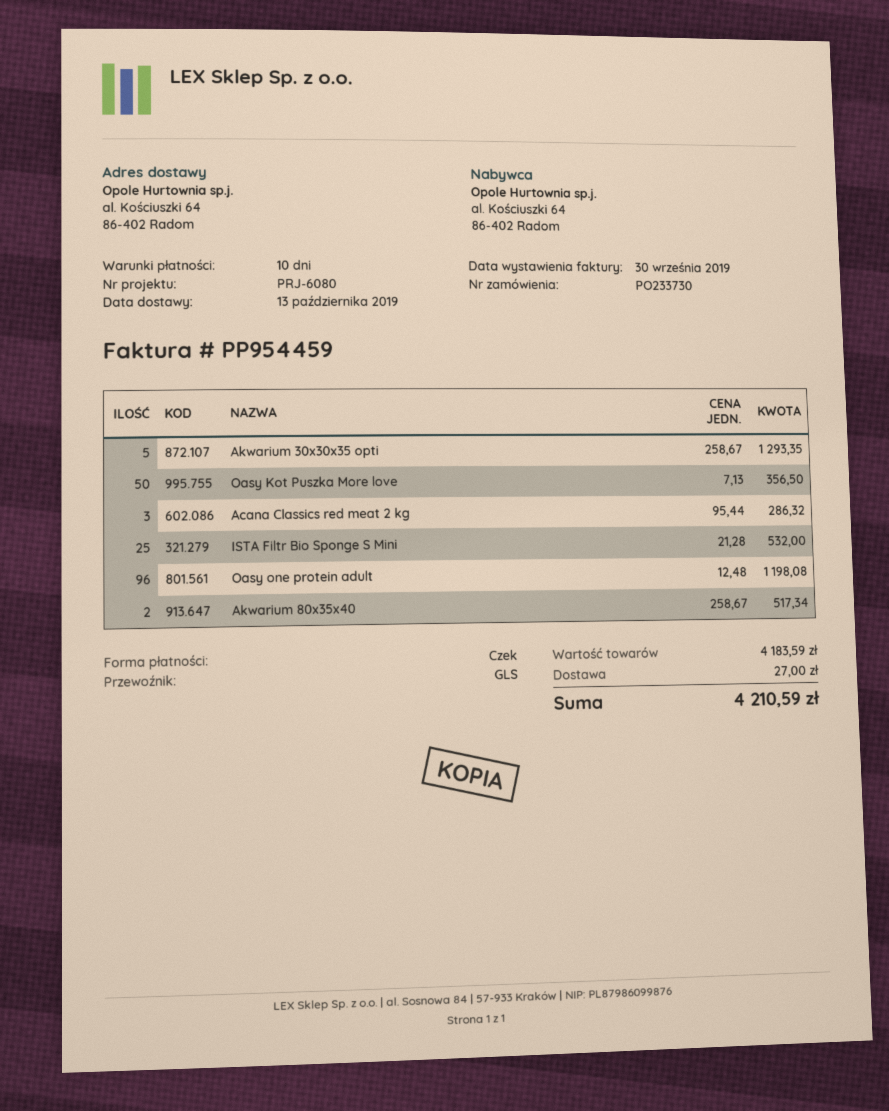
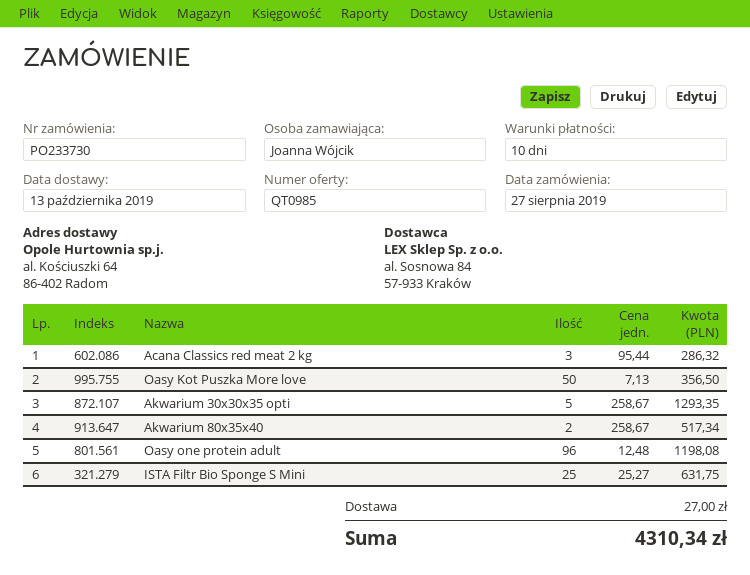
ISTA Filtr Bio Sponge S Mini: 25 x 21.28 = 532.00 -> 25 x 25.27 = 631.75
total: 4210.59 -> 4310.34

